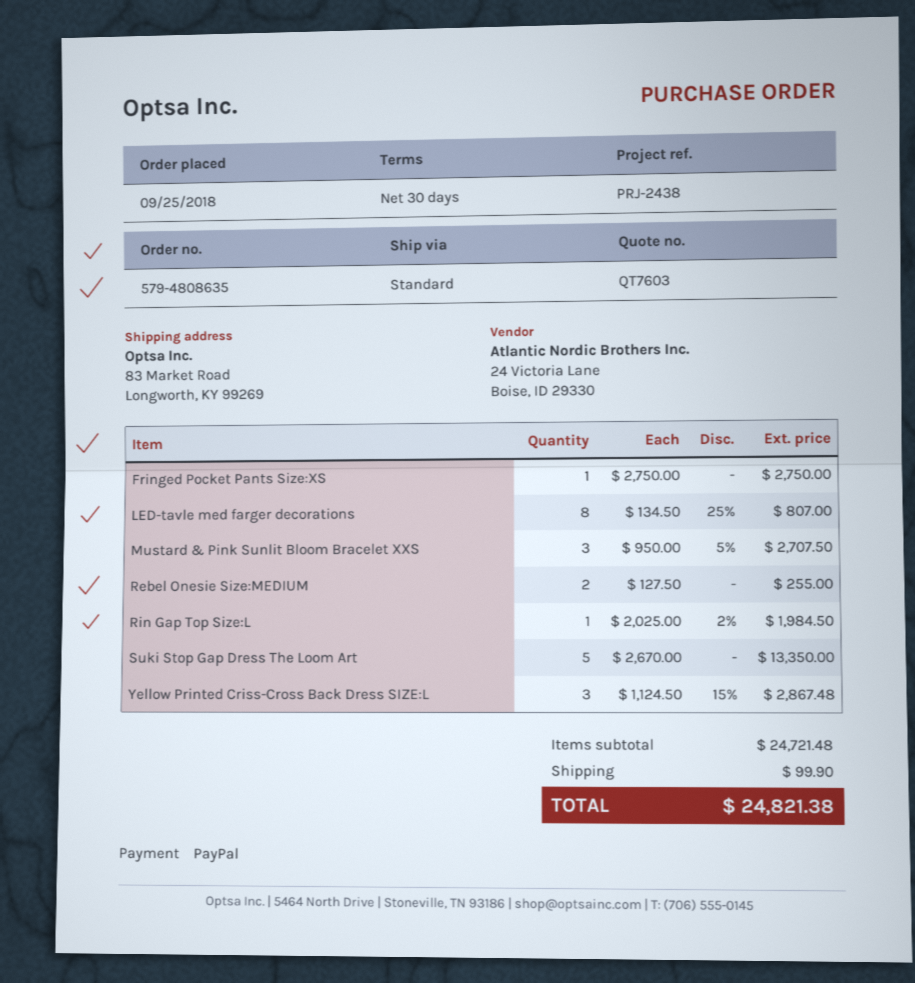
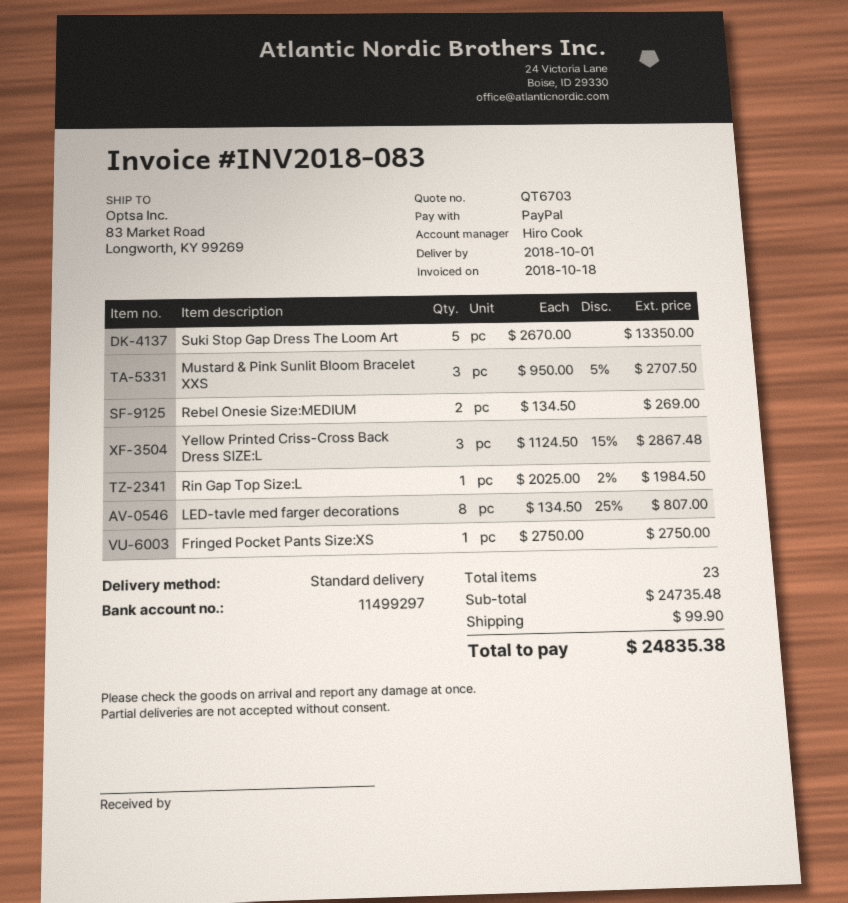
quote number: QT7603 -> QT6703
Rebel Onesie Size:MEDIUM: 2 x 127.50 = 255.00 -> 2 x 134.50 = 269.00
subtotal: 24721.48 -> 24735.48
total: 24821.38 -> 24835.38

